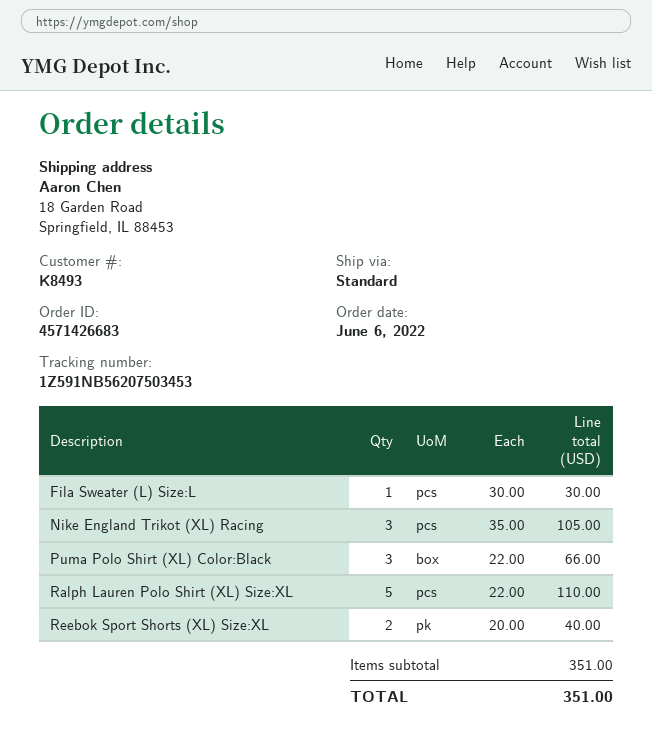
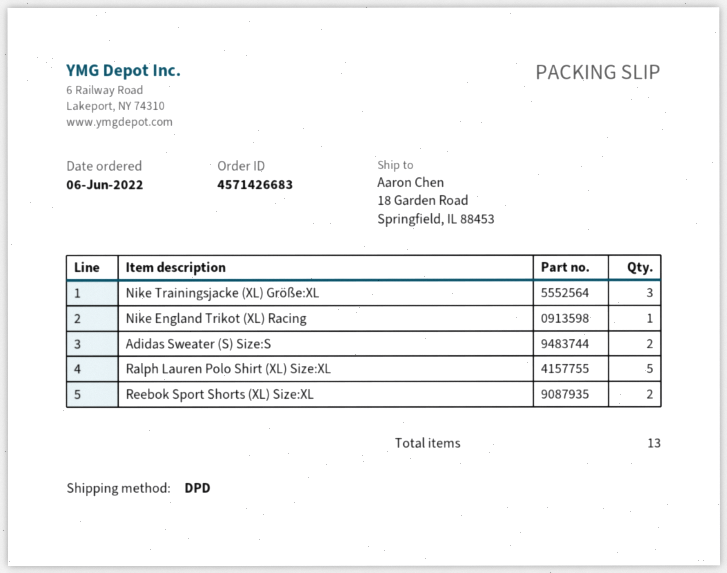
shipping method: standard -> DPD
Fila Sweater (L) Size:L: 1 -> none
Nike England Trikot (XL) Racing: 3 -> 1
Puma Polo Shirt (XL) Color:Black: 3 -> none
Nike Trainingsjacke (XL) Größe:XL: none -> 3
Adidas Sweater (S) Size:S: none -> 2

